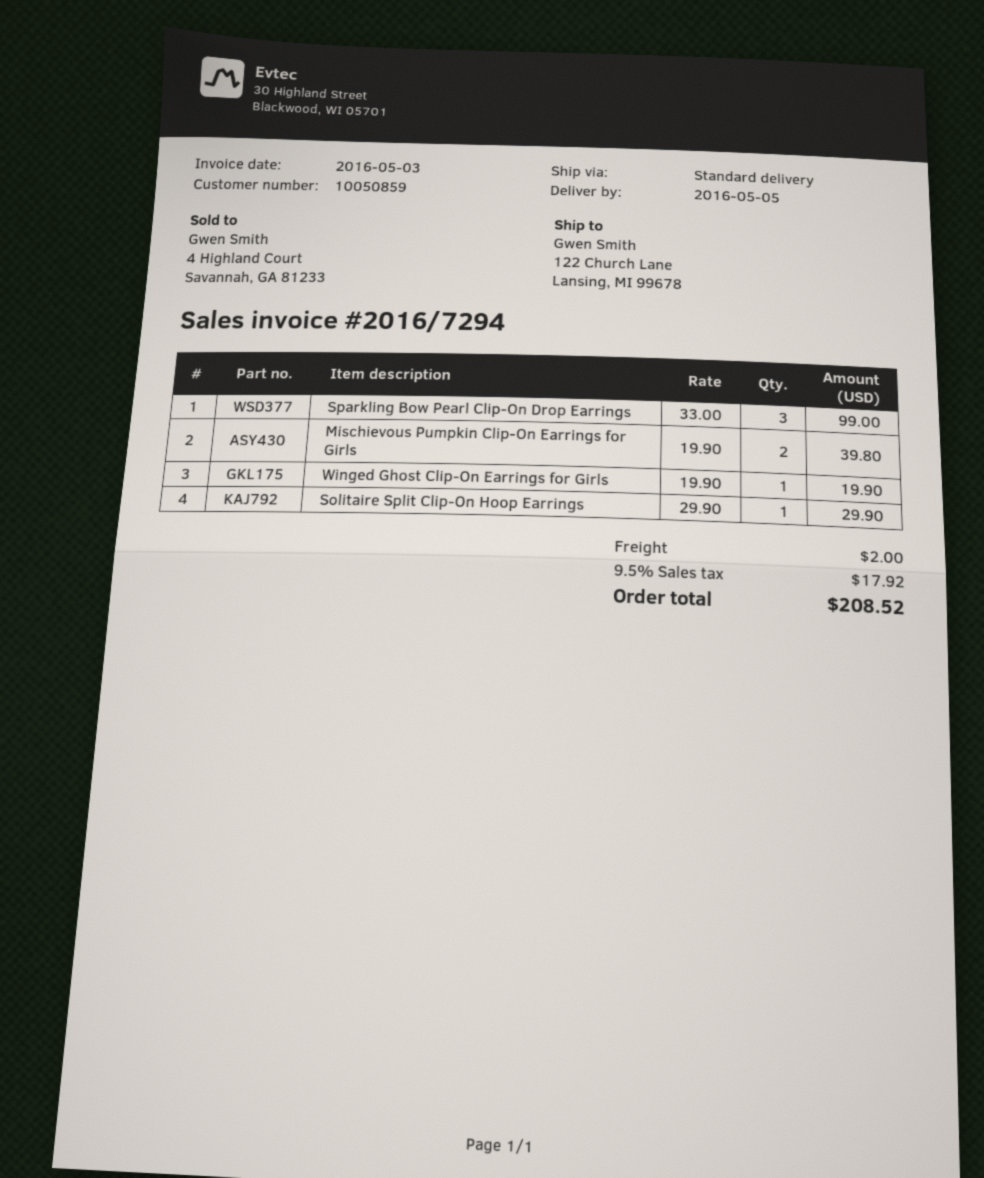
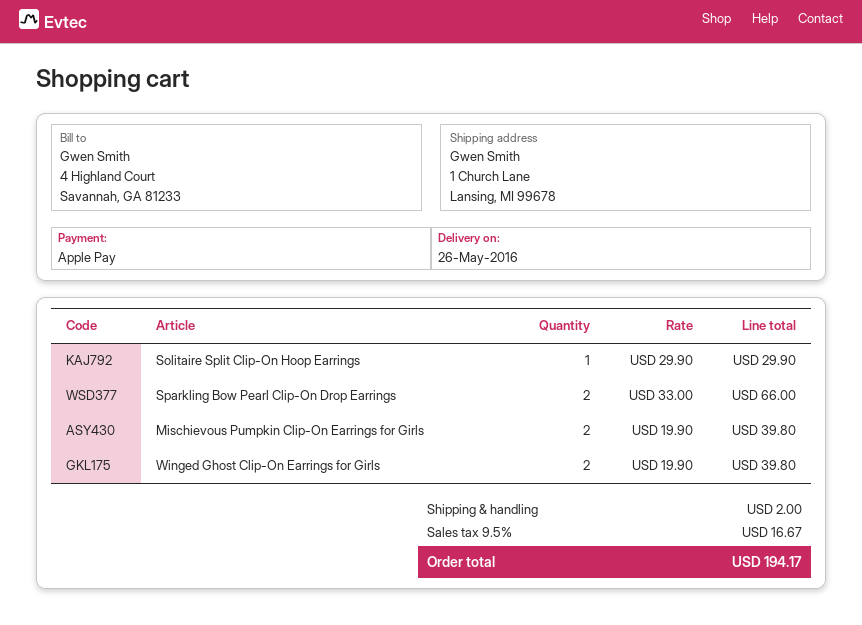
delivery date: 2016-05-05 -> 2016-05-26
ship to: 122 Church Lane, Lansing, MI 99678 -> 1 Church Lane, Lansing, MI 99678
Sparkling Bow Pearl Clip-On Drop Earrings: 3 x 33.00 = 99.00 -> 2 x 33.00 = 66.00
Winged Ghost Clip-On Earrings for Girls: 1 x 19.90 = 19.90 -> 2 x 19.90 = 39.80
tax: 9.5% = 17.92 -> 9.5% = 16.67
total: 208.52 -> 194.17

